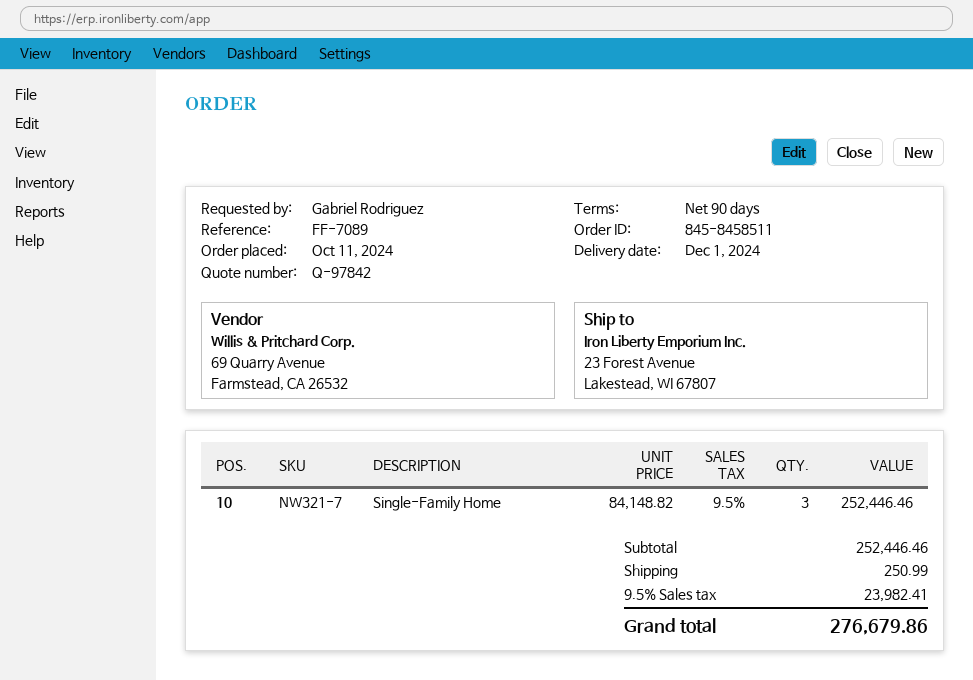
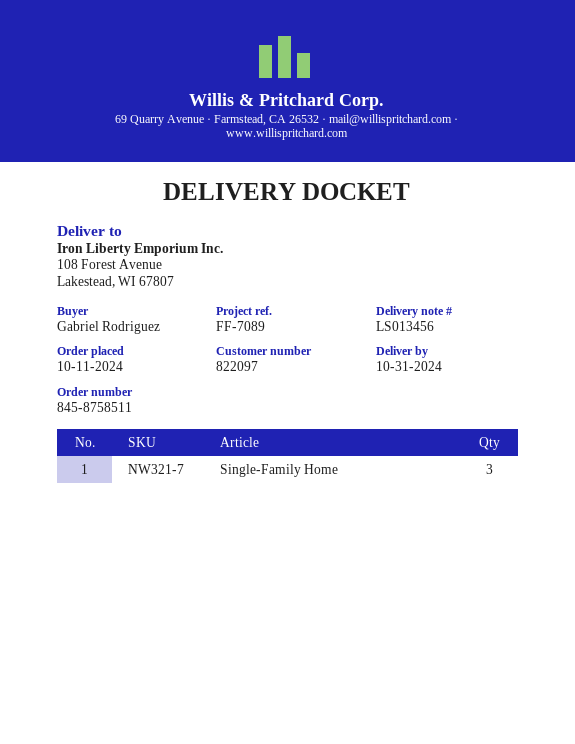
order number: 845-8458511 -> 845-8758511
delivery date: 2024-12-01 -> 2024-10-31
ship to: 23 Forest Avenue, Lakestead, WI 67807 -> 108 Forest Avenue, Lakestead, WI 67807

